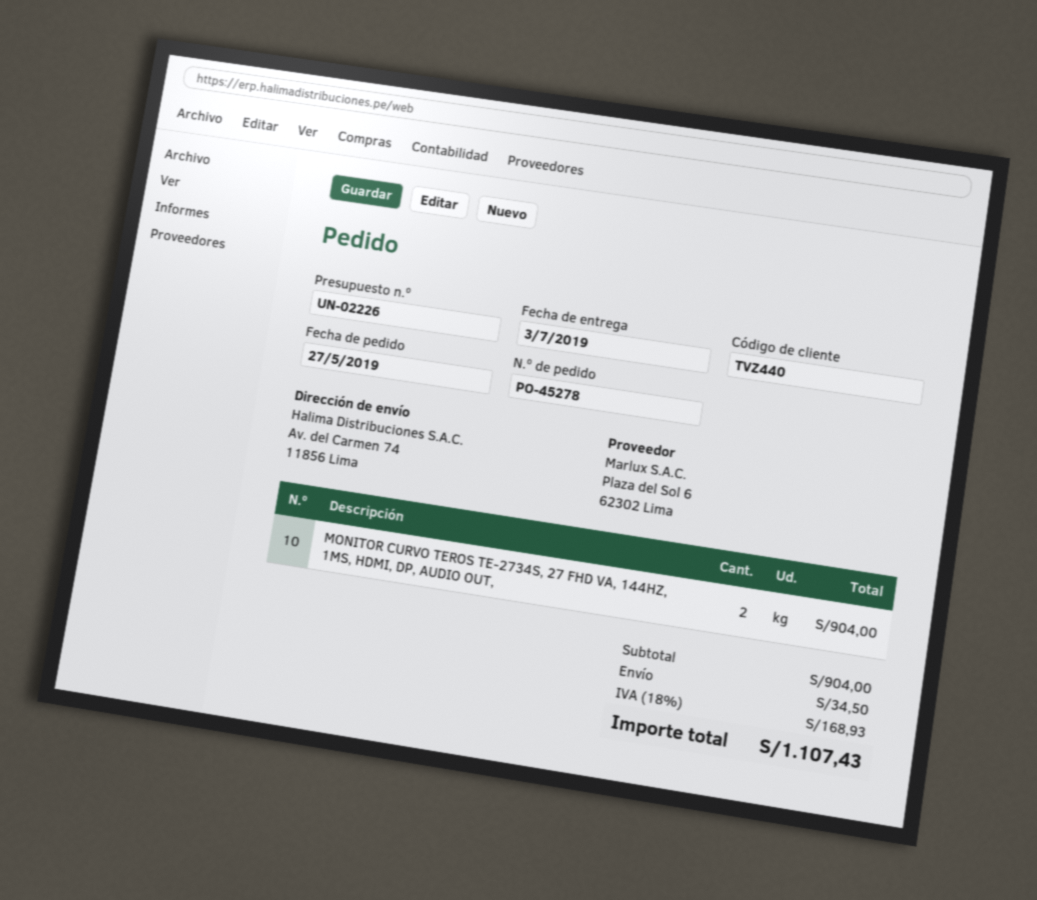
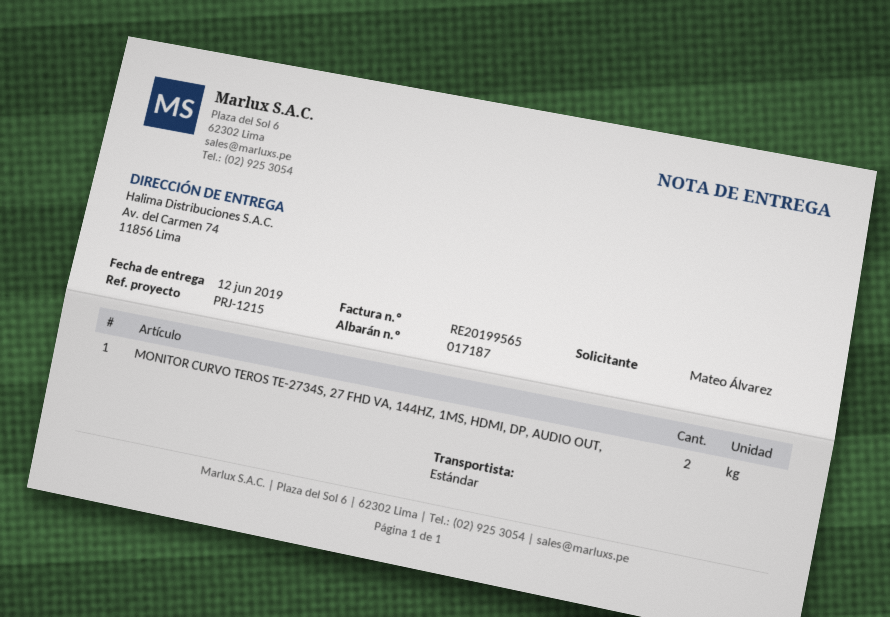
delivery date: 2019-07-03 -> 2019-06-12

